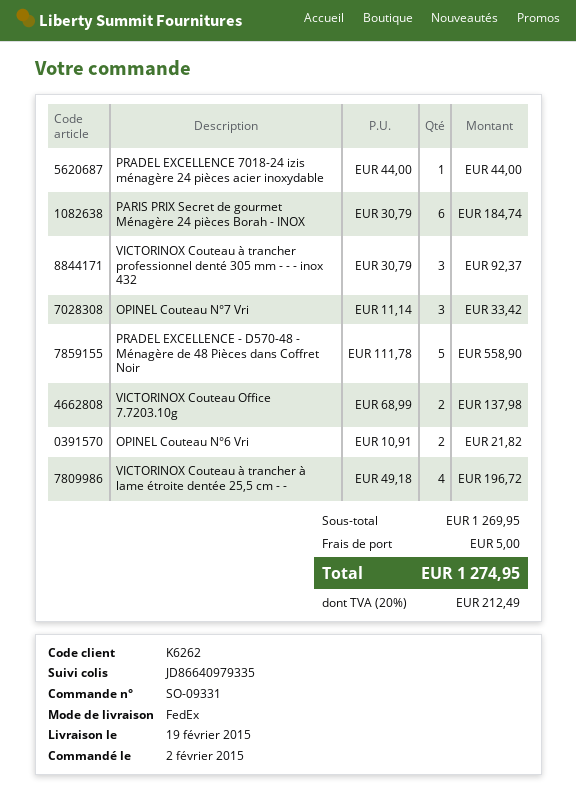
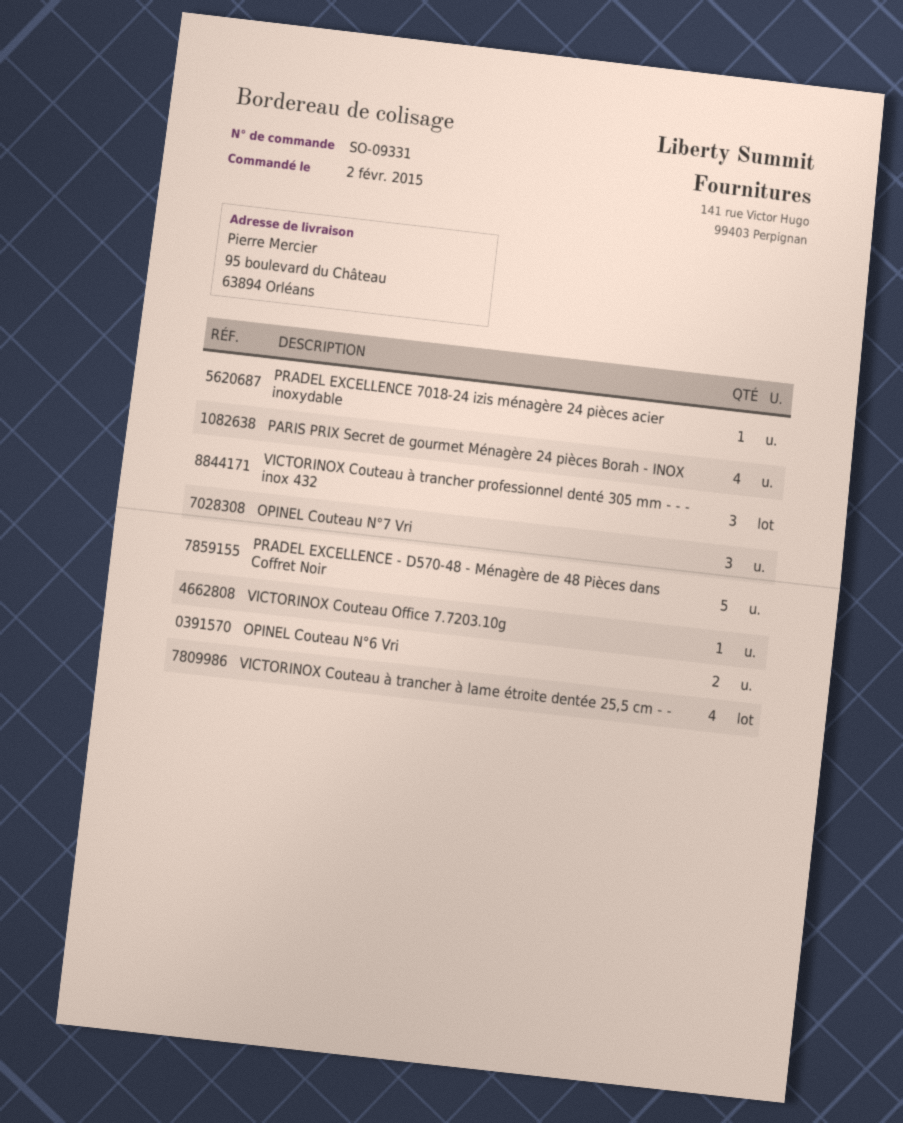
PARIS PRIX Secret de gourmet Ménagère 24 pièces Borah - INOX: 6 -> 4
VICTORINOX Couteau Office 7.7203.10g: 2 -> 1

